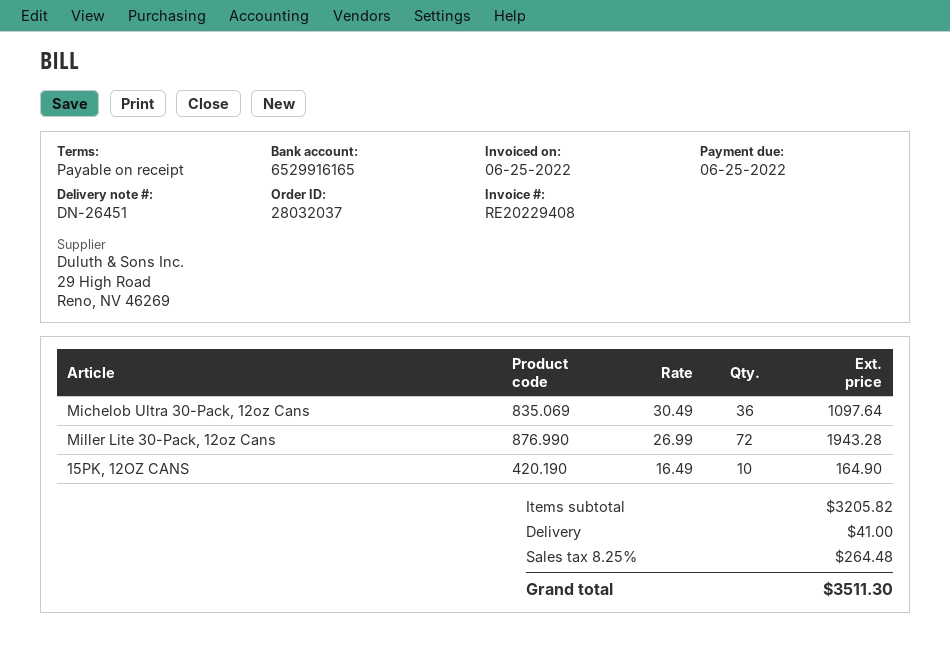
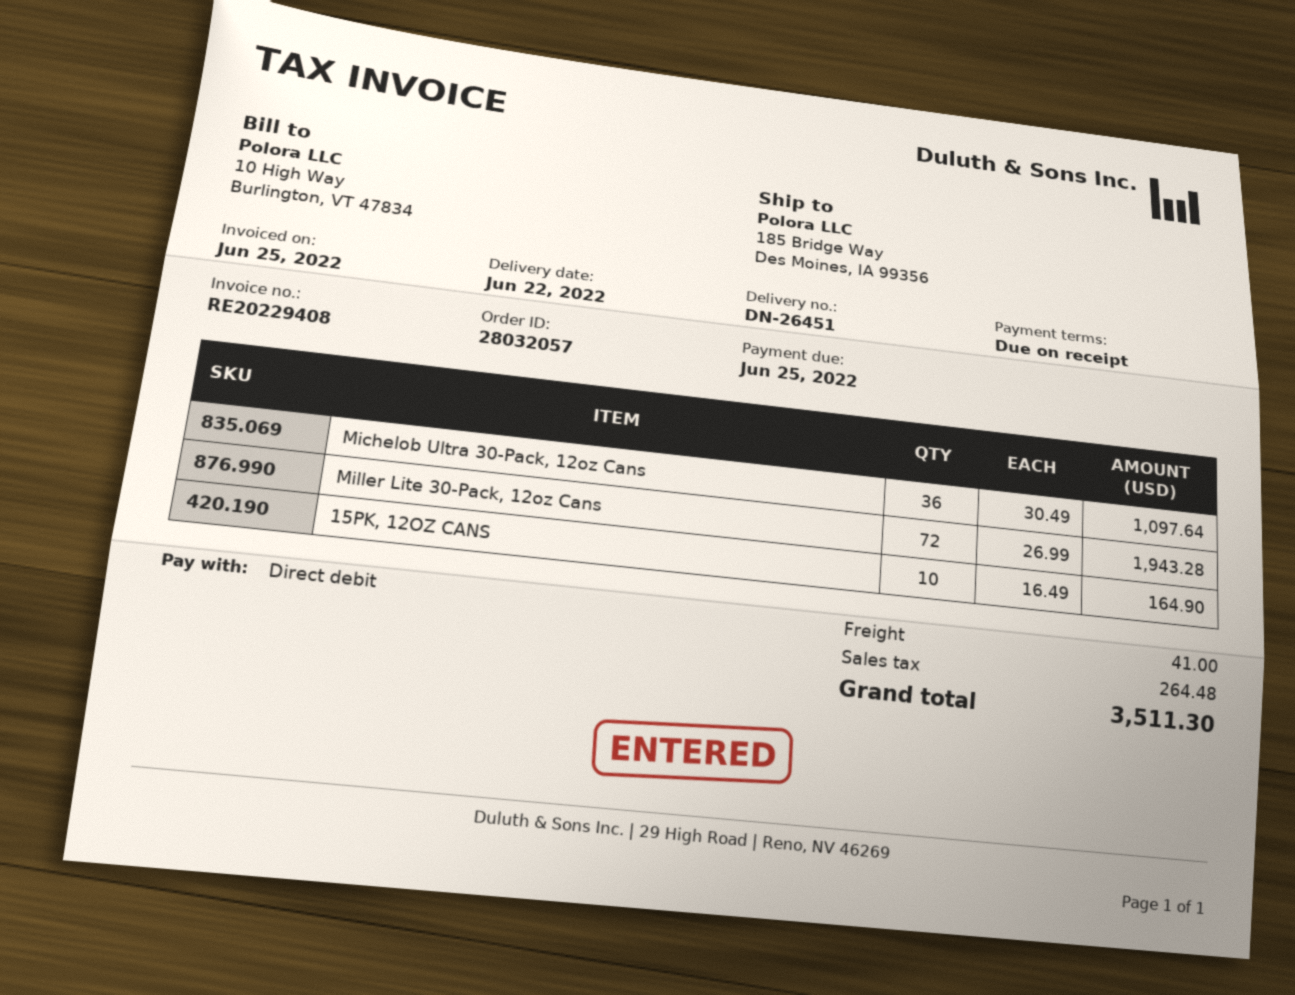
order number: 28032037 -> 28032057

